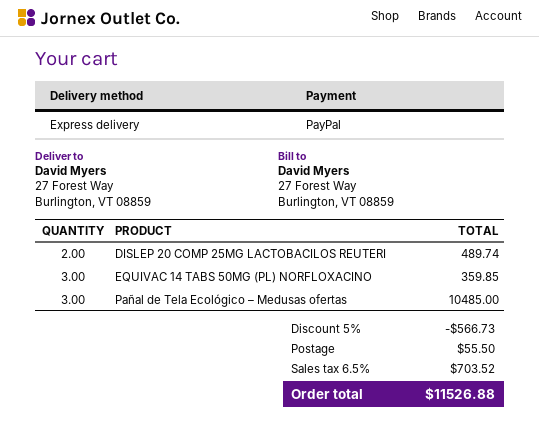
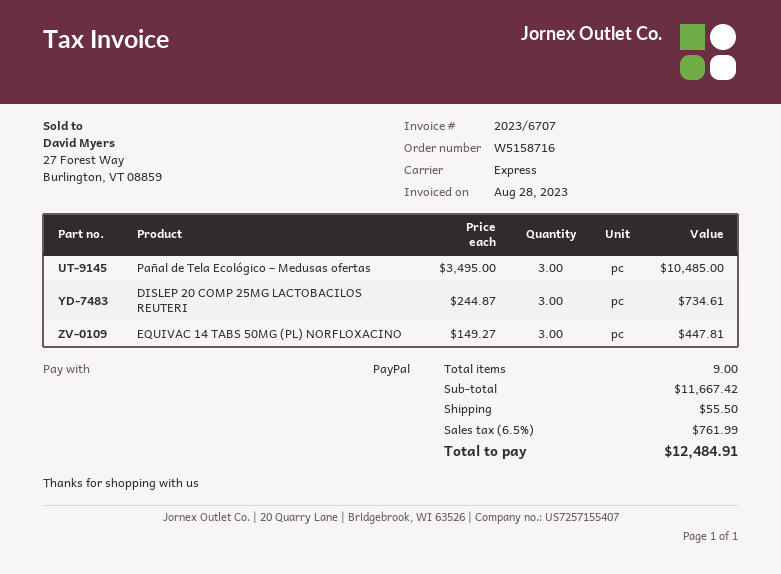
DISLEP 20 COMP 25MG LACTOBACILOS REUTERI: 2 for 489.74 -> 3 for 734.61
EQUIVAC 14 TABS 50MG (PL) NORFLOXACINO: 3 for 359.85 -> 3 for 447.81
discount: 5% = 566.73 -> none
tax: 6.5% = 703.52 -> 6.5% = 761.99
total: 11526.88 -> 12484.91

